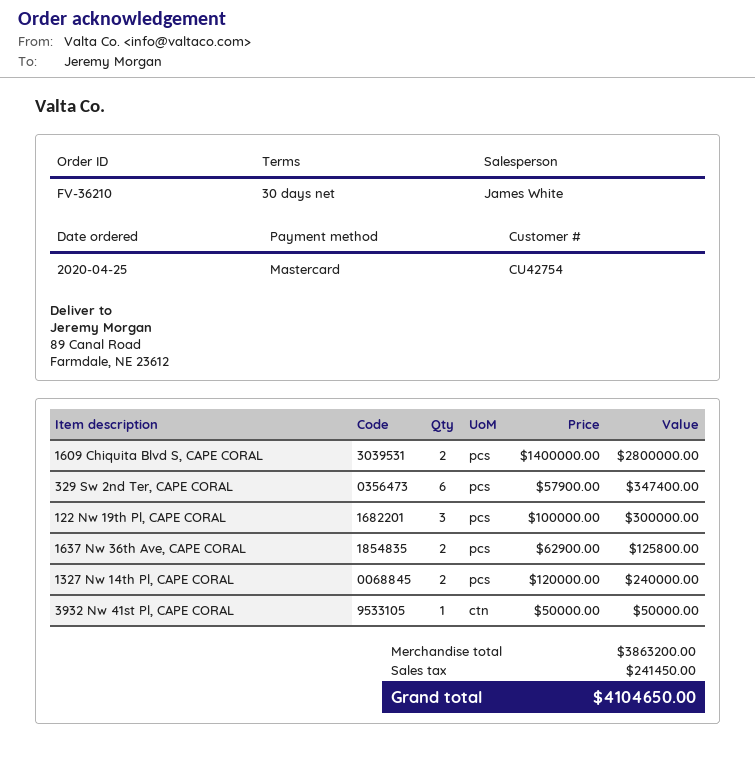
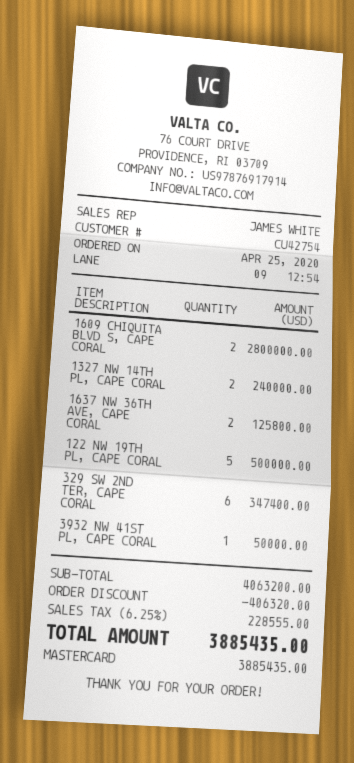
122 Nw 19th Pl, CAPE CORAL: 3 for 300000.00 -> 5 for 500000.00
subtotal: 3863200.00 -> 4063200.00
discount: none -> 406320.00
tax: 241450.00 -> 228555.00
total: 4104650.00 -> 3885435.00

